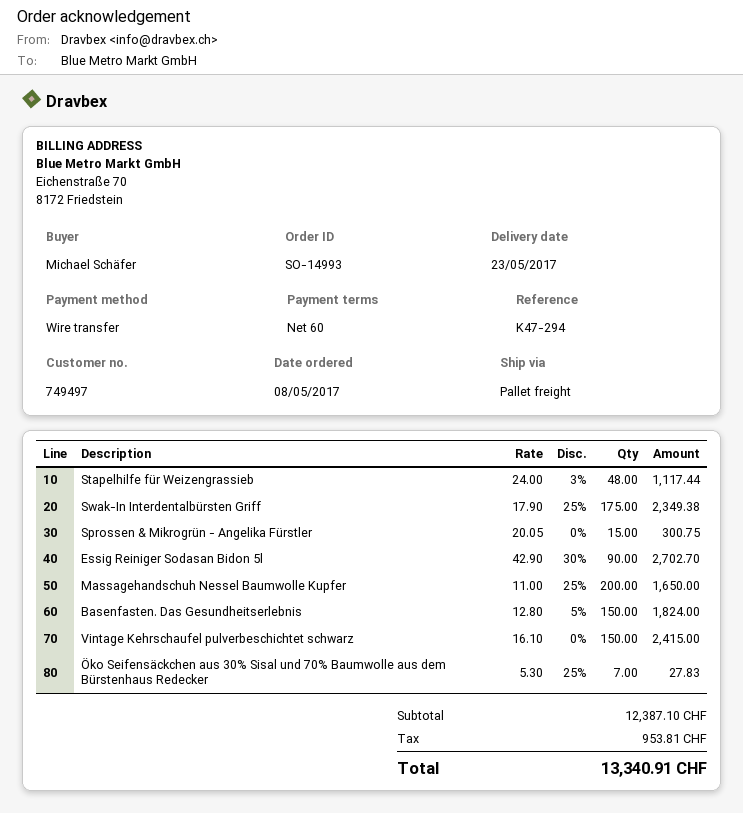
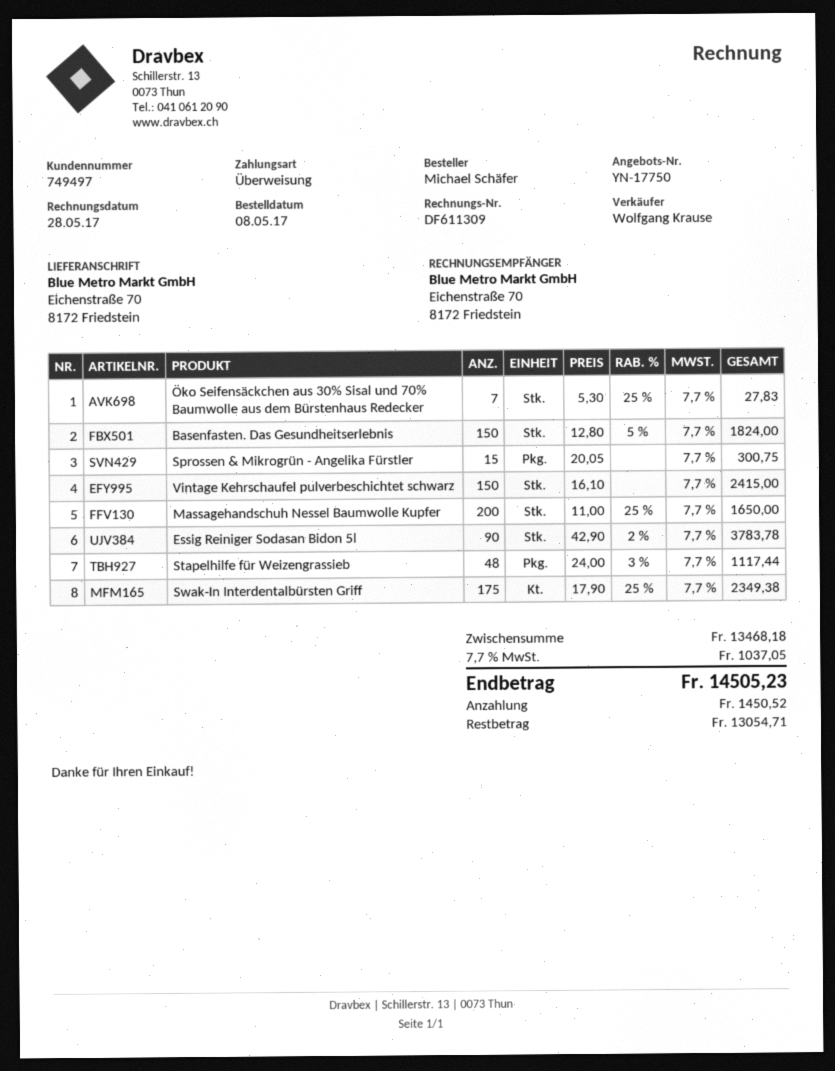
Essig Reiniger Sodasan Bidon 5l: 90 x 42.90 - 30% = 2702.70 -> 90 x 42.90 - 2% = 3783.78
subtotal: 12387.10 -> 13468.18
tax: 953.81 -> 1037.05
total: 13340.91 -> 14505.23

